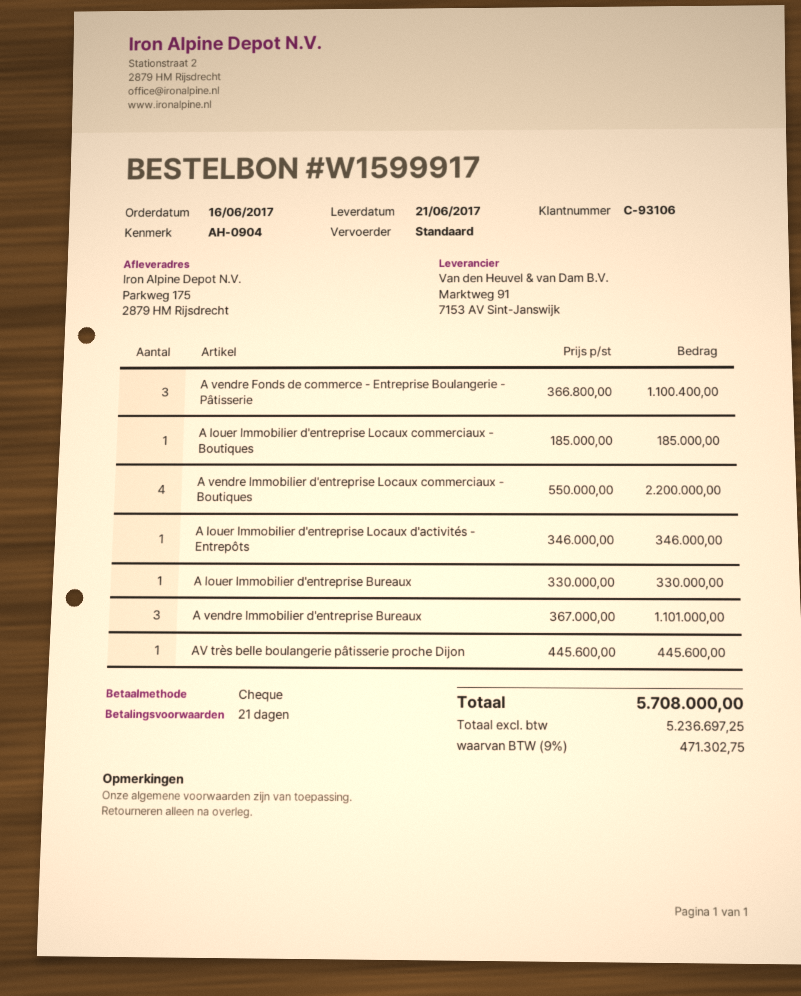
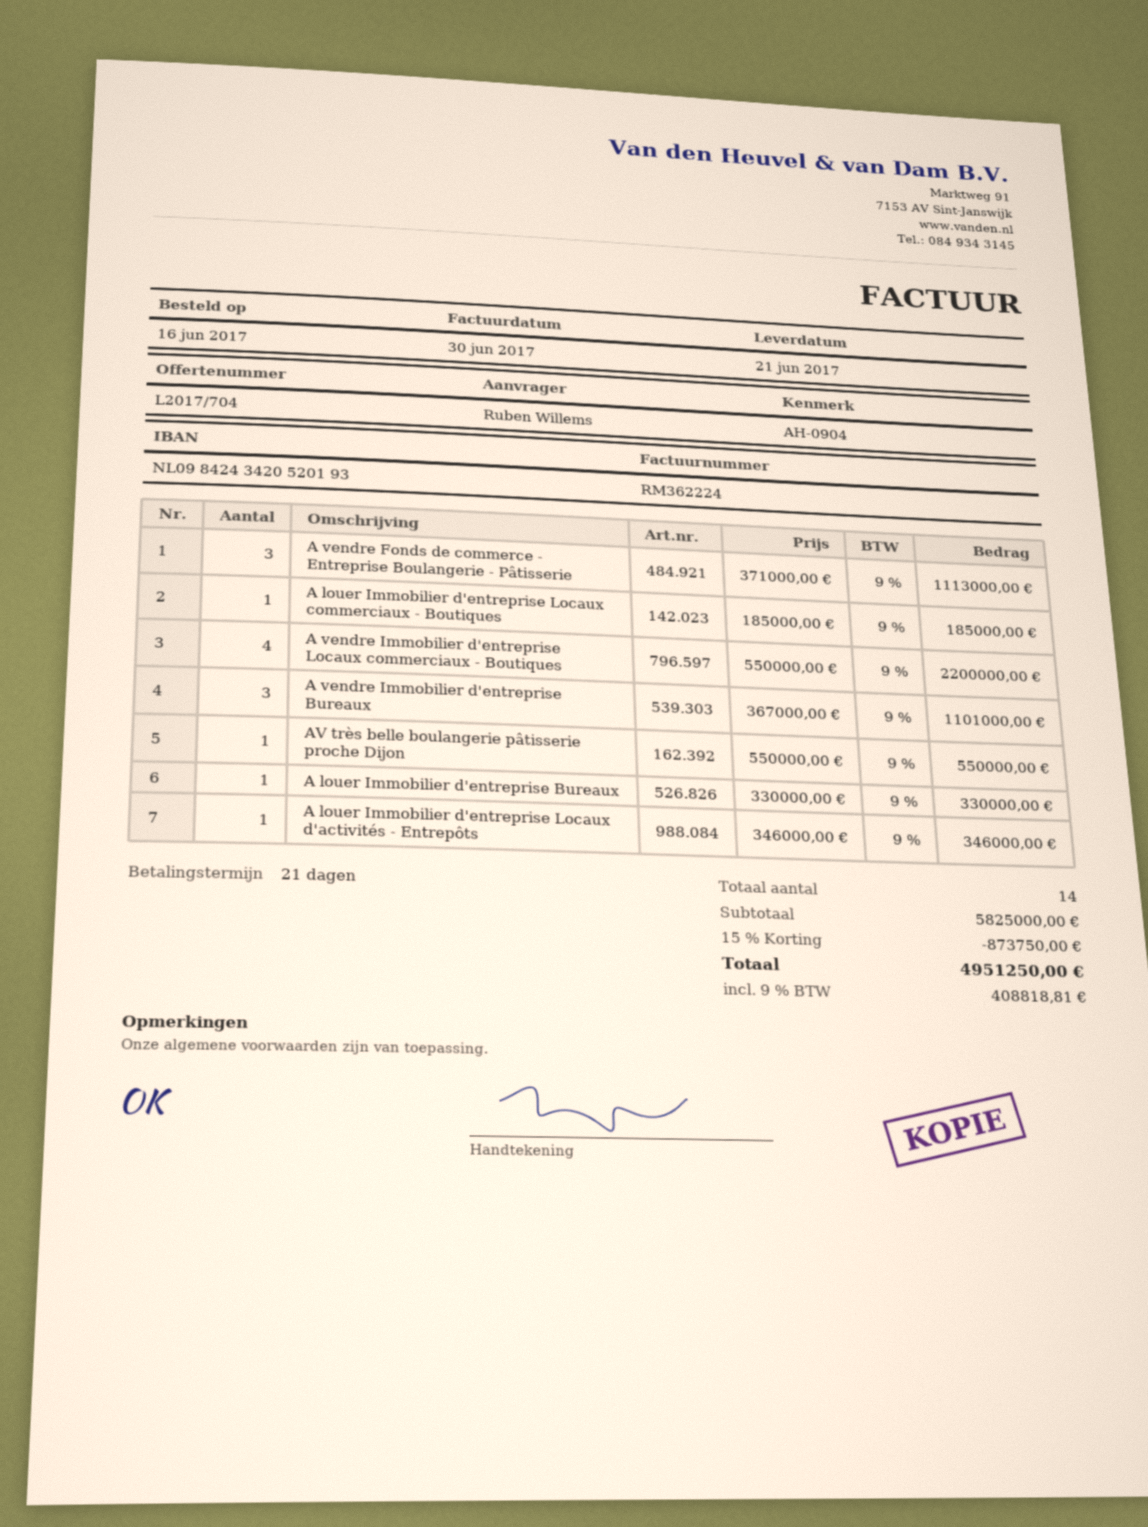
A vendre Fonds de commerce - Entreprise Boulangerie - Pâtisserie: 3 x 366800.00 = 1100400.00 -> 3 x 371000.00 = 1113000.00
AV très belle boulangerie pâtisserie proche Dijon: 1 x 445600.00 = 445600.00 -> 1 x 550000.00 = 550000.00
discount: none -> 15% = 873750.00
tax: 9% = 471302.75 -> 9% = 408818.81
total: 5708000.00 -> 4951250.00

